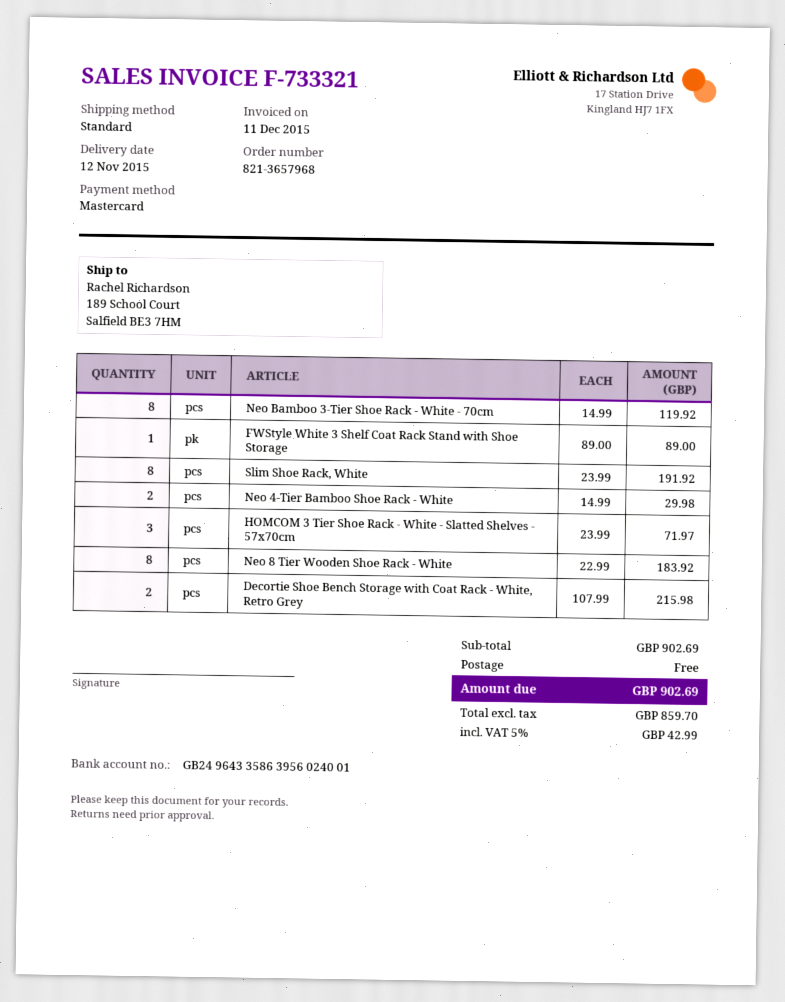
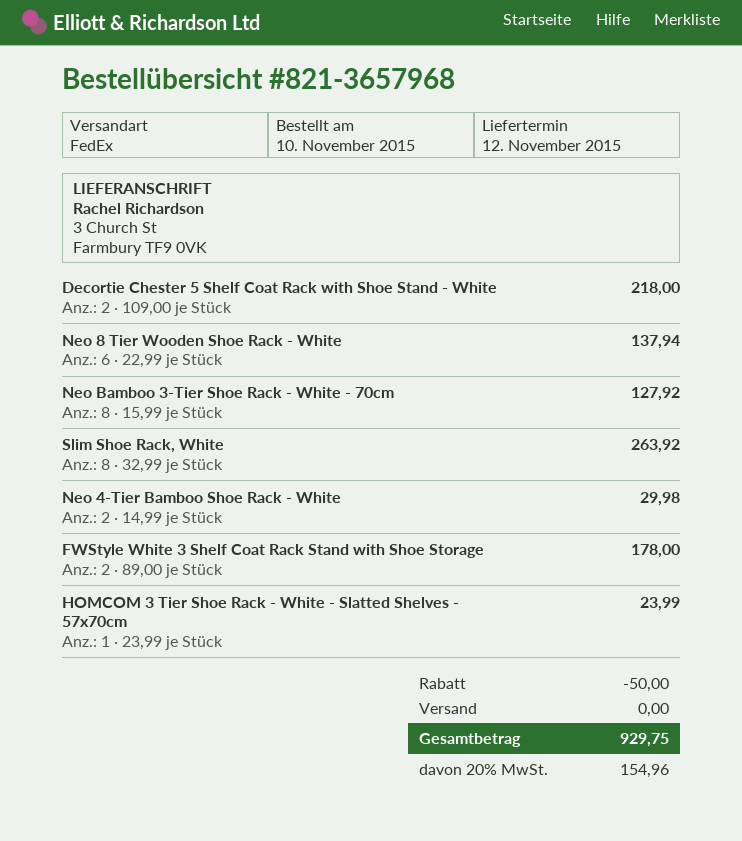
shipping method: standard -> FedEx
ship to: 189 School Court, Salfield BE3 7HM -> 3 Church St, Farmbury TF9 0VK
Neo Bamboo 3-Tier Shoe Rack - White - 70cm: 8 x 14.99 = 119.92 -> 8 x 15.99 = 127.92
FWStyle White 3 Shelf Coat Rack Stand with Shoe Storage: 1 x 89.00 = 89.00 -> 2 x 89.00 = 178.00
Slim Shoe Rack, White: 8 x 23.99 = 191.92 -> 8 x 32.99 = 263.92
HOMCOM 3 Tier Shoe Rack - White - Slatted Shelves - 57x70cm: 3 x 23.99 = 71.97 -> 1 x 23.99 = 23.99
Neo 8 Tier Wooden Shoe Rack - White: 8 x 22.99 = 183.92 -> 6 x 22.99 = 137.94
Decortie Shoe Bench Storage with Coat Rack - White, Retro Grey: 2 x 107.99 = 215.98 -> none
Decortie Chester 5 Shelf Coat Rack with Shoe Stand - White: none -> 2 x 109.00 = 218.00
discount: none -> 50.00
tax: 5% = 42.99 -> 20% = 154.96
total: 902.69 -> 929.75

